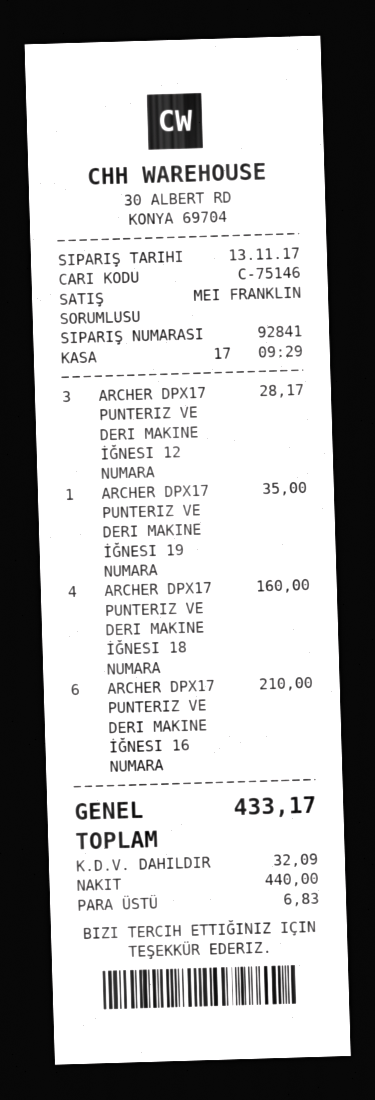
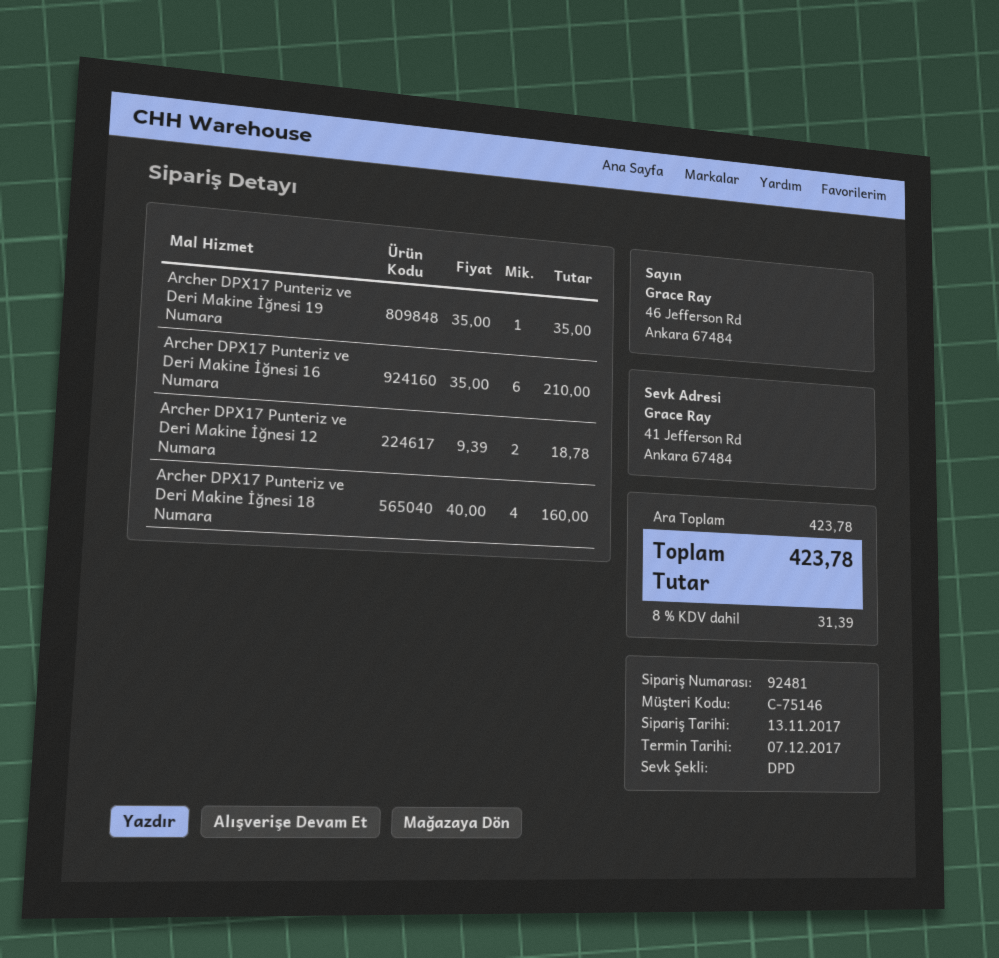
order number: 92841 -> 92481
ARCHER DPX17 PUNTERIZ VE DERI MAKINE İĞNESI 12 NUMARA: 3 for 28.17 -> 2 for 18.78
tax: 32.09 -> 31.39
total: 433.17 -> 423.78

